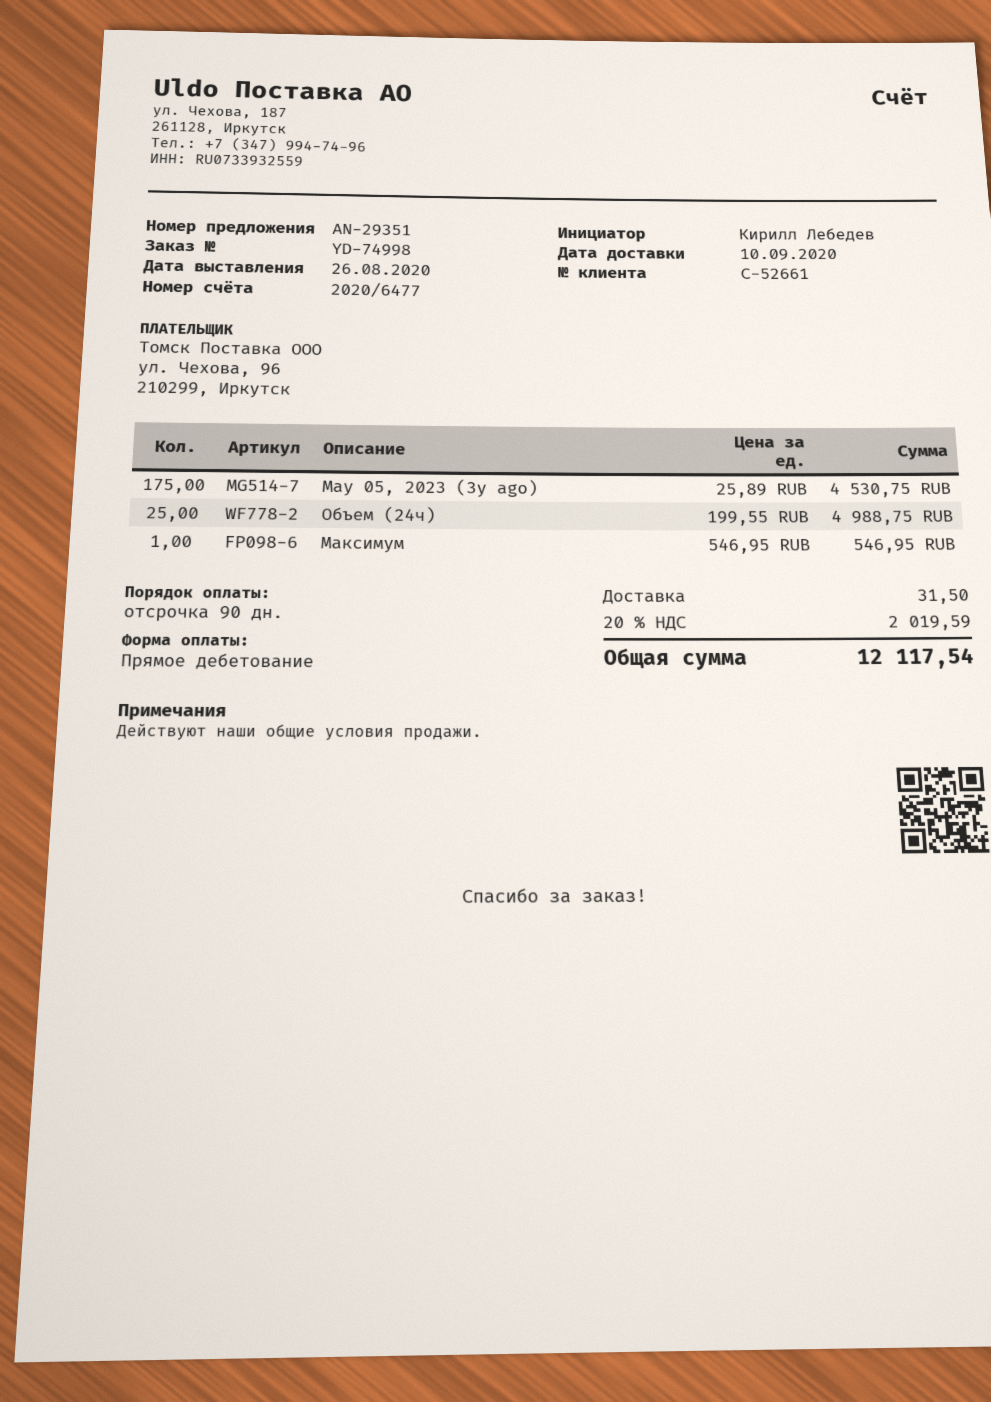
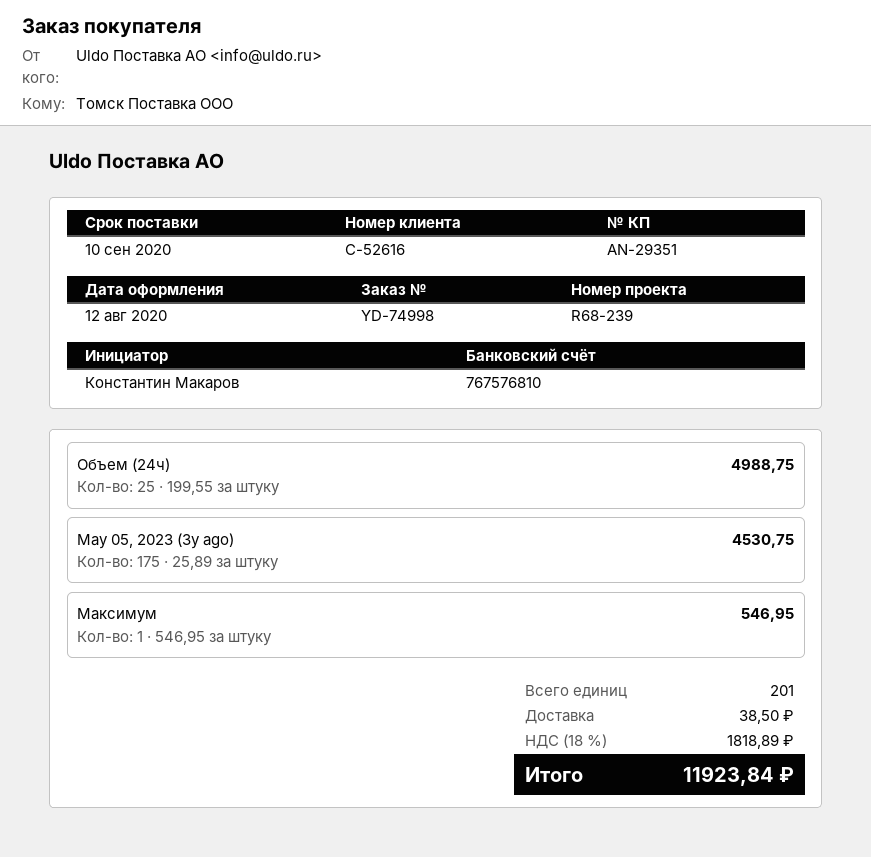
customer number: C-52661 -> C-52616
ordered by: Кирилл Лебедев -> Константин Макаров
shipping: 31.50 -> 38.50
tax: 20% = 2019.59 -> 18% = 1818.89
total: 12117.54 -> 11923.84

